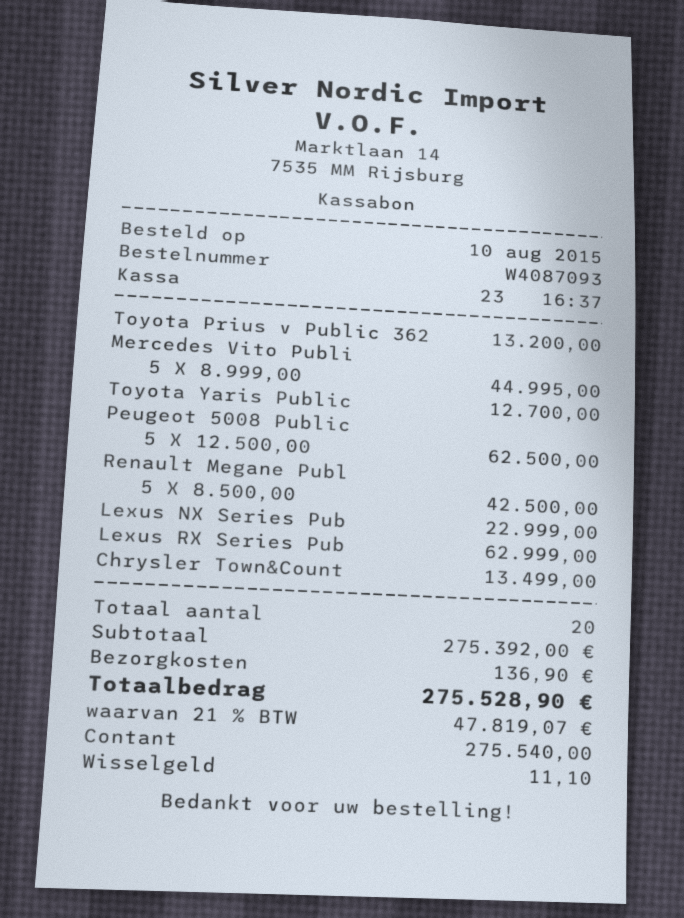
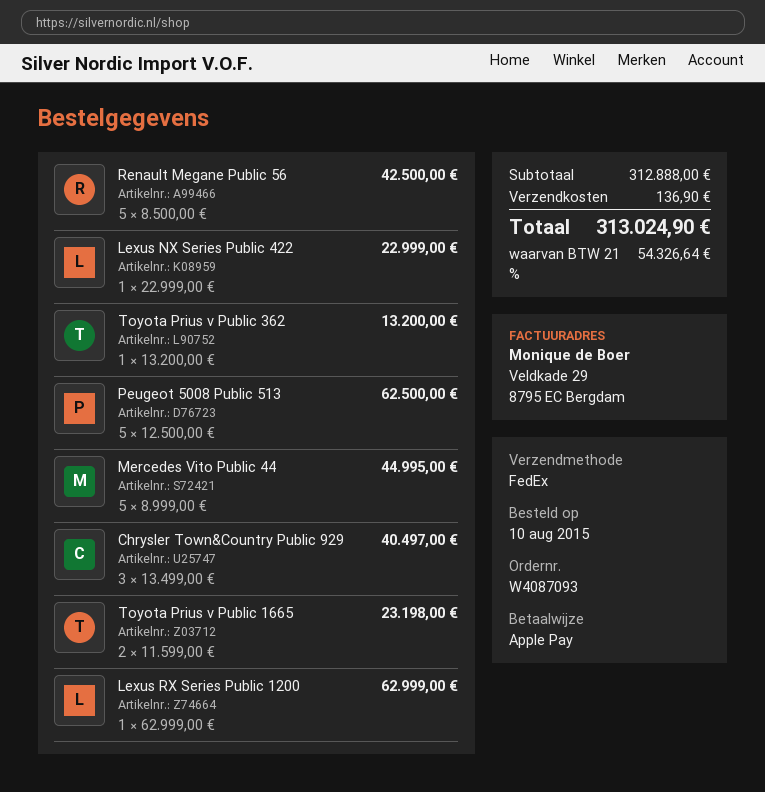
payment method: cash -> Apple Pay
Toyota Yaris Public: 1 x 12700.00 = 12700.00 -> none
Chrysler Town&Count: 1 x 13499.00 = 13499.00 -> 3 x 13499.00 = 40497.00
Toyota Prius v Public 1665: none -> 2 x 11599.00 = 23198.00
subtotal: 275392.00 -> 312888.00
tax: 21% = 47819.07 -> 21% = 54326.64
total: 275528.90 -> 313024.90

